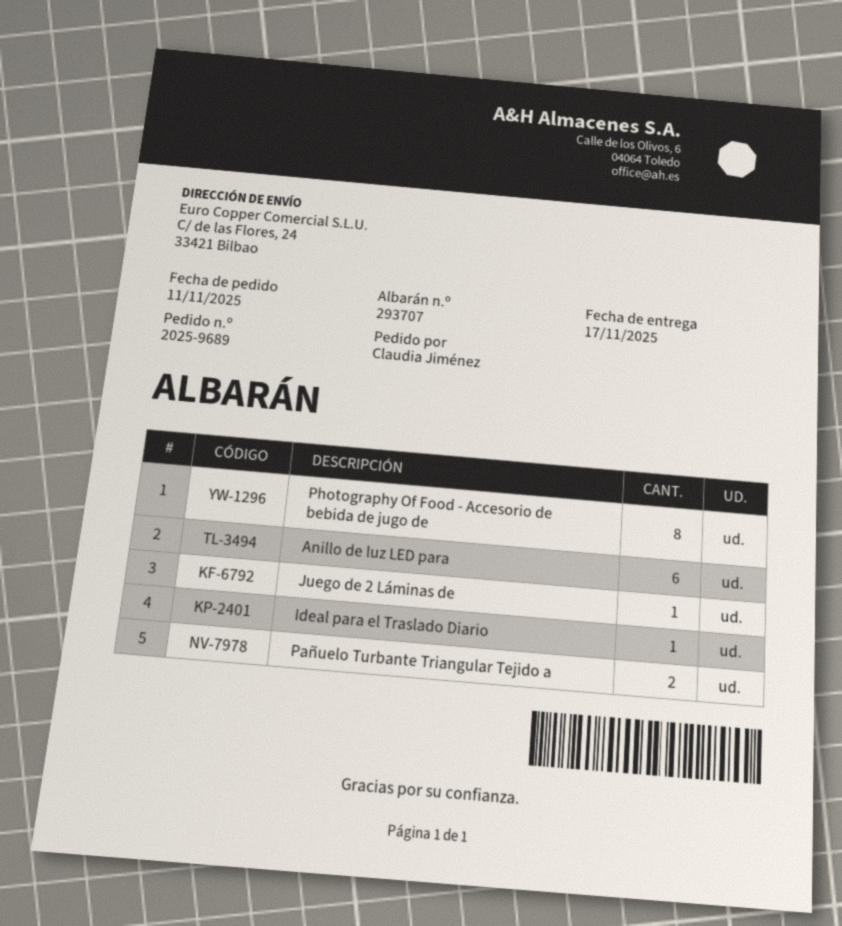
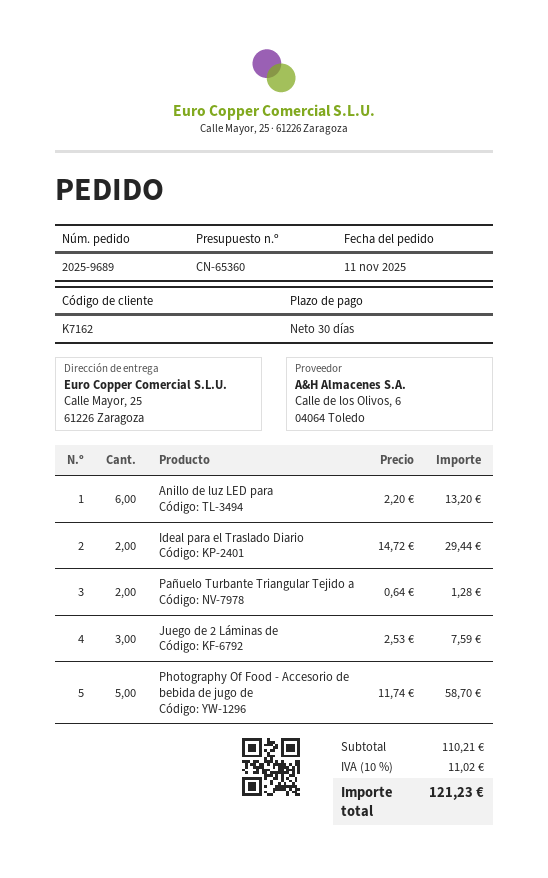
ship to: C/ de las Flores, 24, 33421 Bilbao -> Calle Mayor, 25, 61226 Zaragoza
Photography Of Food - Accesorio de bebida de jugo de: 8 -> 5
Juego de 2 Láminas de: 1 -> 3
Ideal para el Traslado Diario: 1 -> 2

